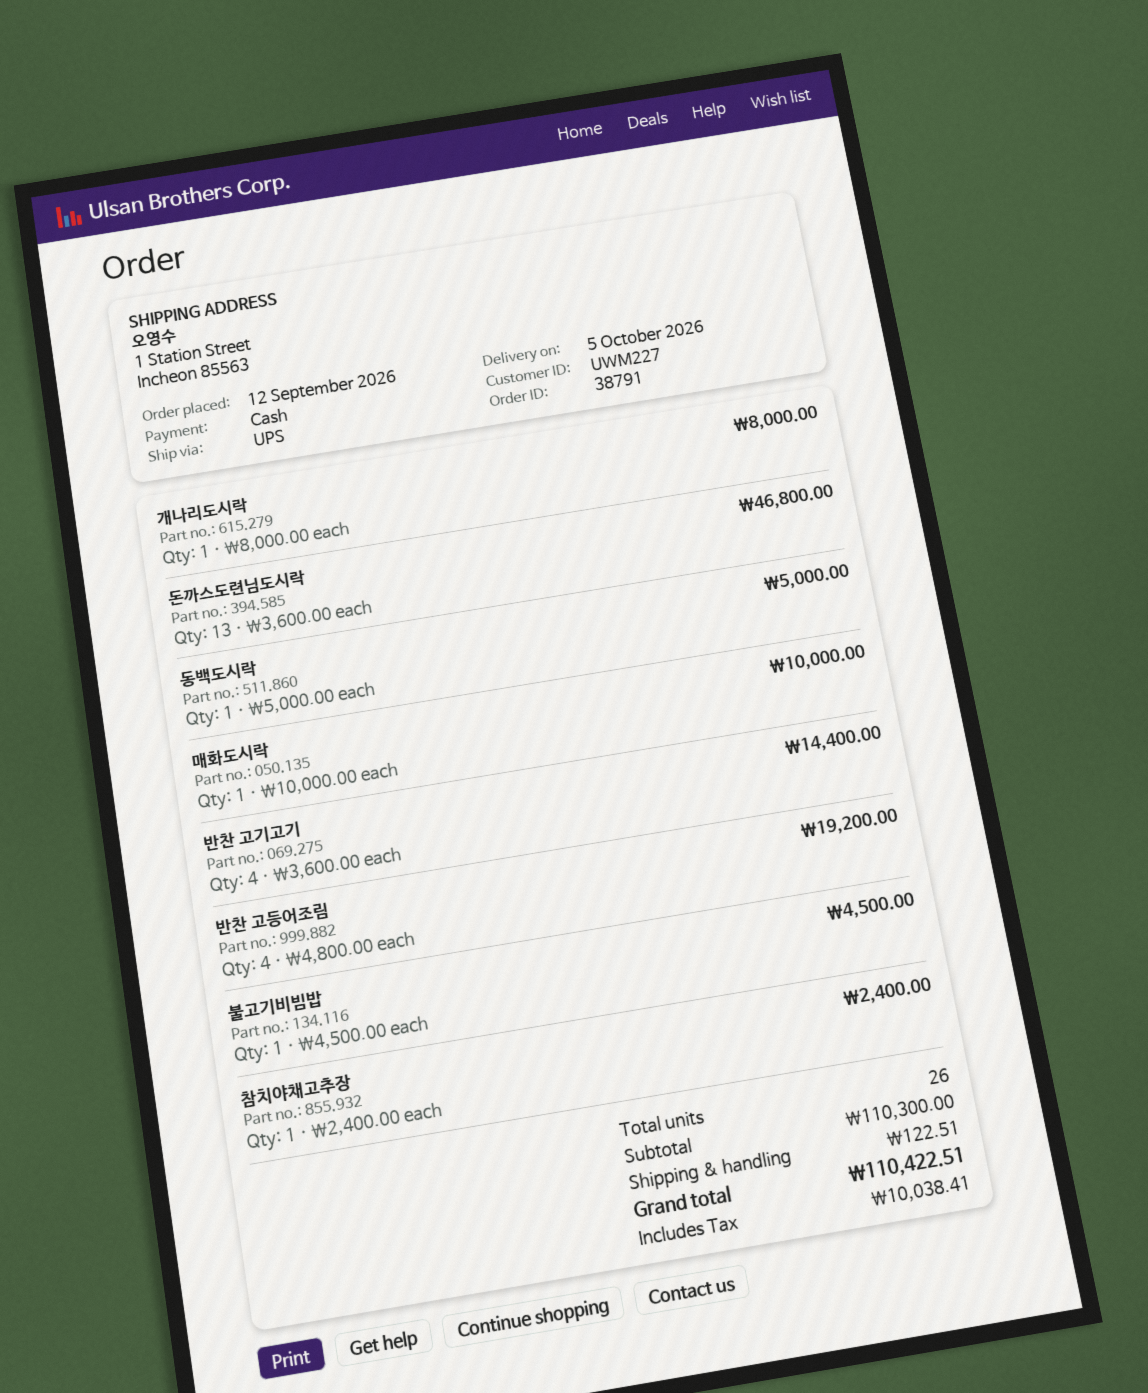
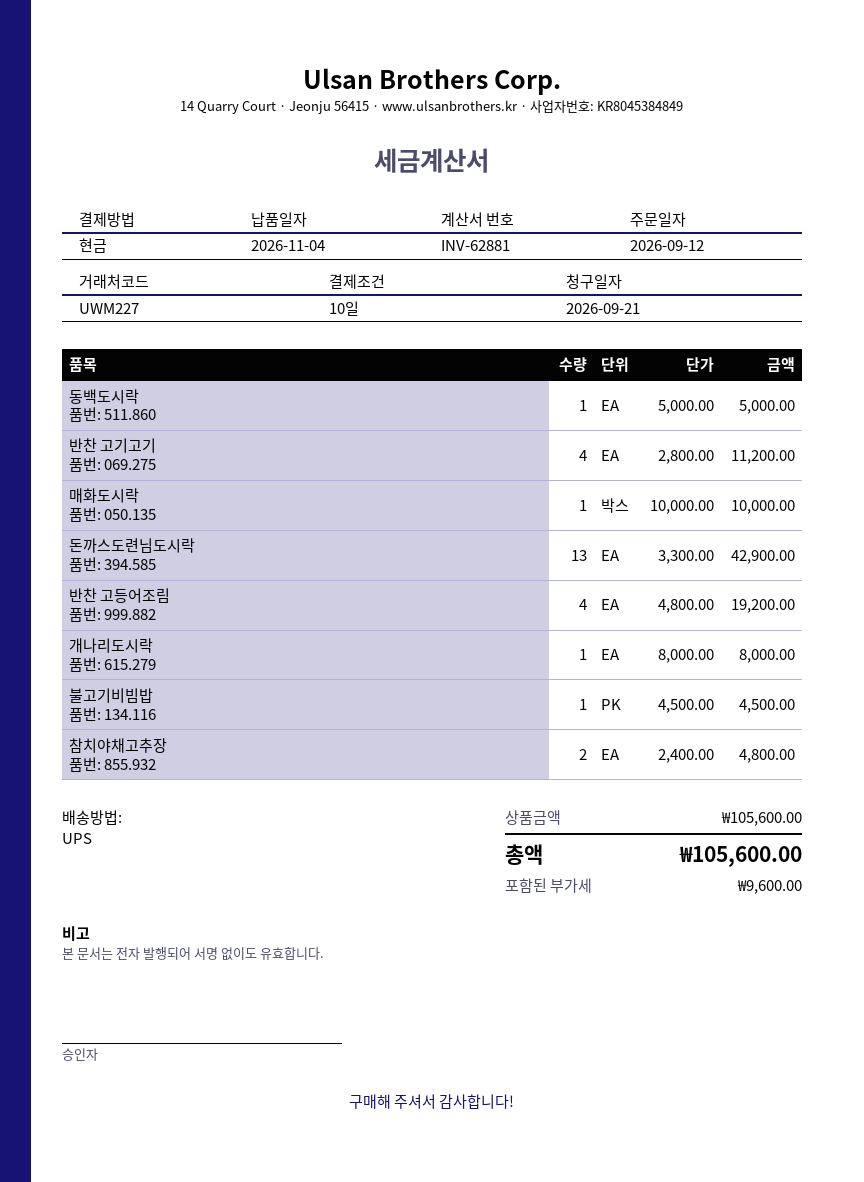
delivery date: 2026-10-05 -> 2026-11-04
돈까스도련님도시락: 13 x 3600.00 = 46800.00 -> 13 x 3300.00 = 42900.00
반찬 고기고기: 4 x 3600.00 = 14400.00 -> 4 x 2800.00 = 11200.00
참치야채고추장: 1 x 2400.00 = 2400.00 -> 2 x 2400.00 = 4800.00
subtotal: 110300.00 -> 105600.00
shipping: 122.51 -> none
tax: 10038.41 -> 9600.00
total: 110422.51 -> 105600.00

